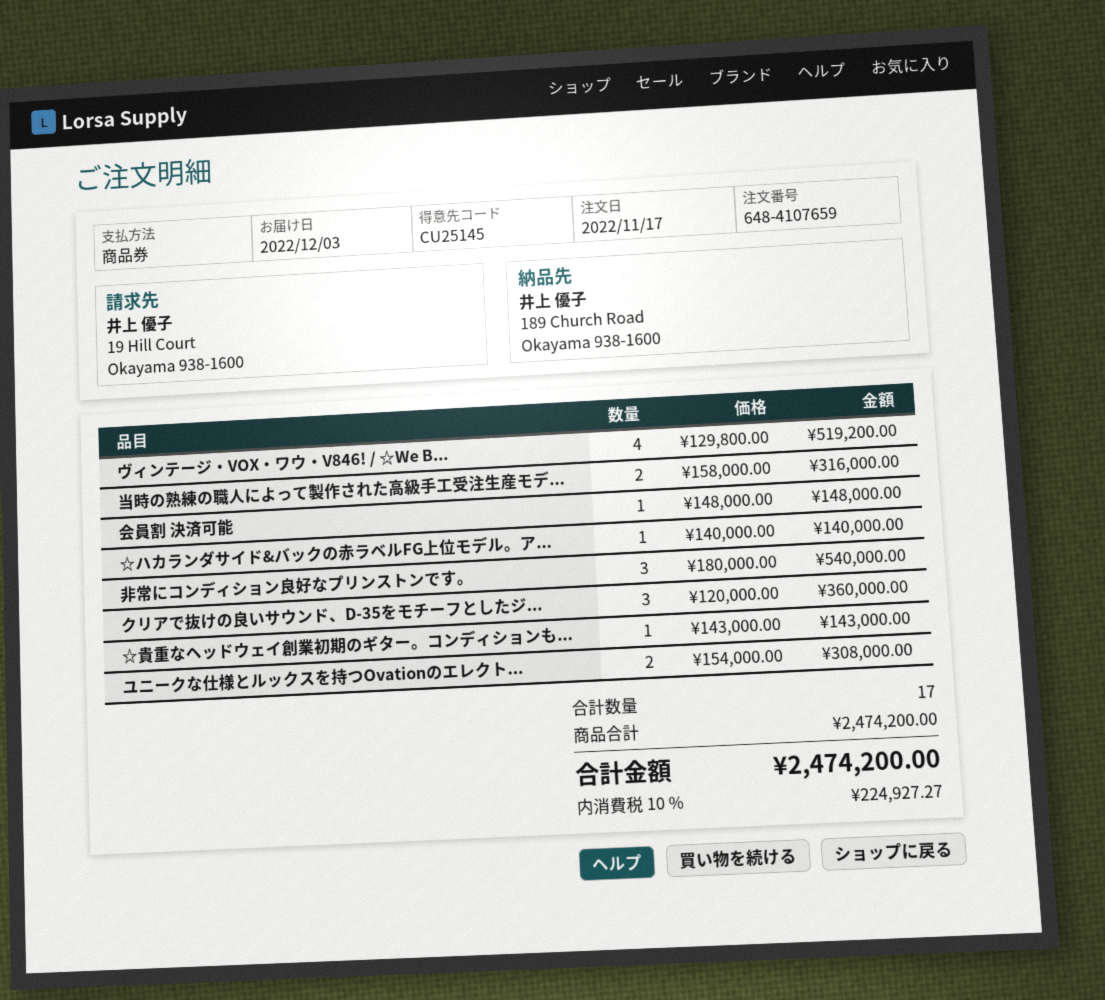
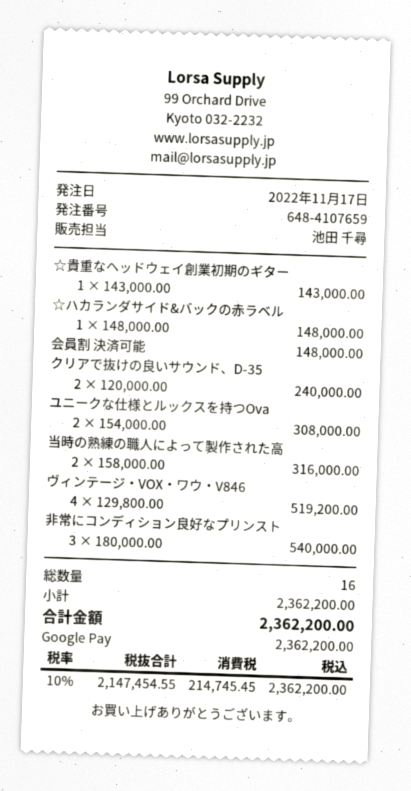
payment method: gift card -> Google Pay
☆ハカランダサイド&バックの赤ラベルFG上位モデル。ア...: 1 x 140000.00 = 140000.00 -> 1 x 148000.00 = 148000.00
クリアで抜けの良いサウンド、D-35をモチーフとしたジ...: 3 x 120000.00 = 360000.00 -> 2 x 120000.00 = 240000.00
total quantity: 17 -> 16
subtotal: 2474200.00 -> 2362200.00
tax: 10% = 224927.27 -> 10% = 214745.45
total: 2474200.00 -> 2362200.00

